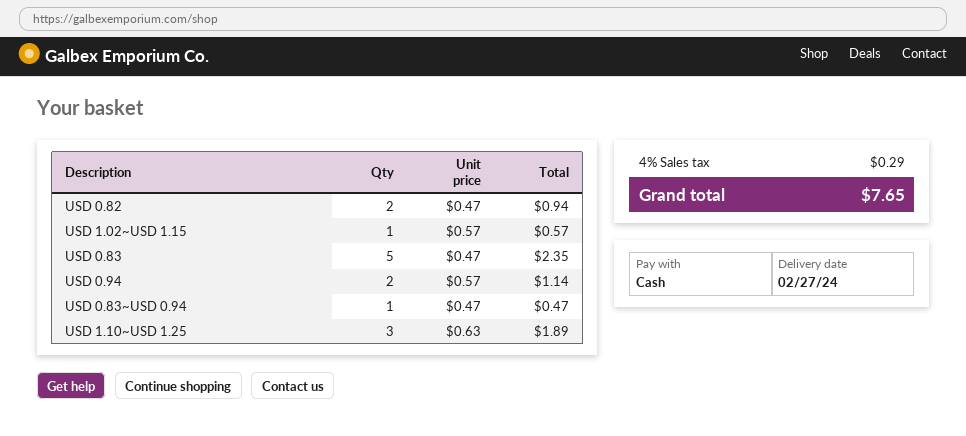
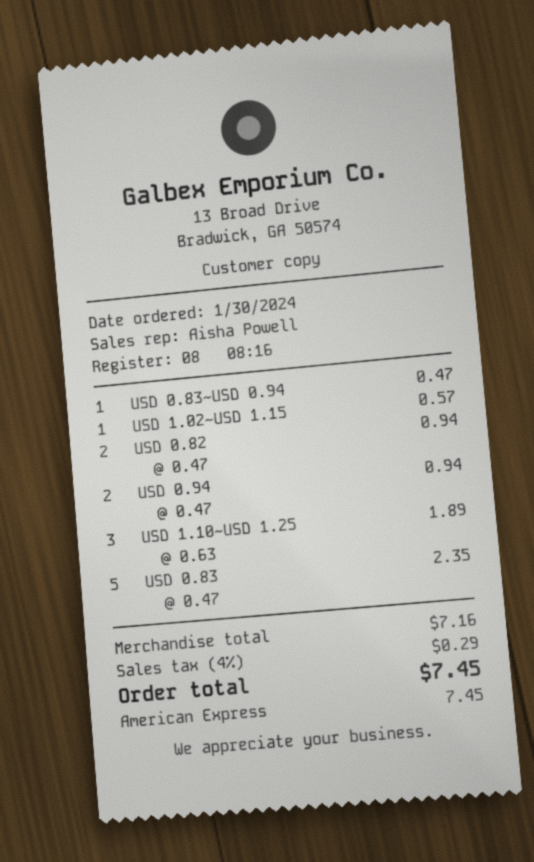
payment method: cash -> American Express
USD 0.94: 2 x 0.57 = 1.14 -> 2 x 0.47 = 0.94
total: 7.65 -> 7.45

